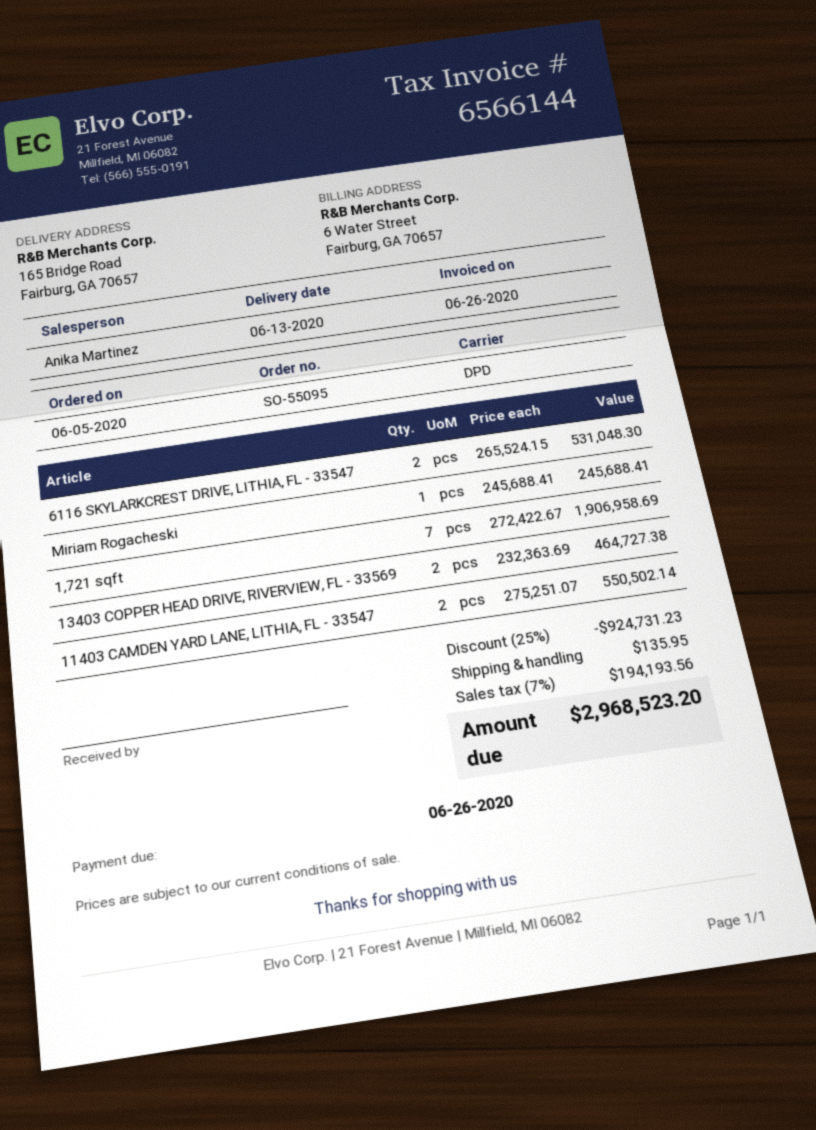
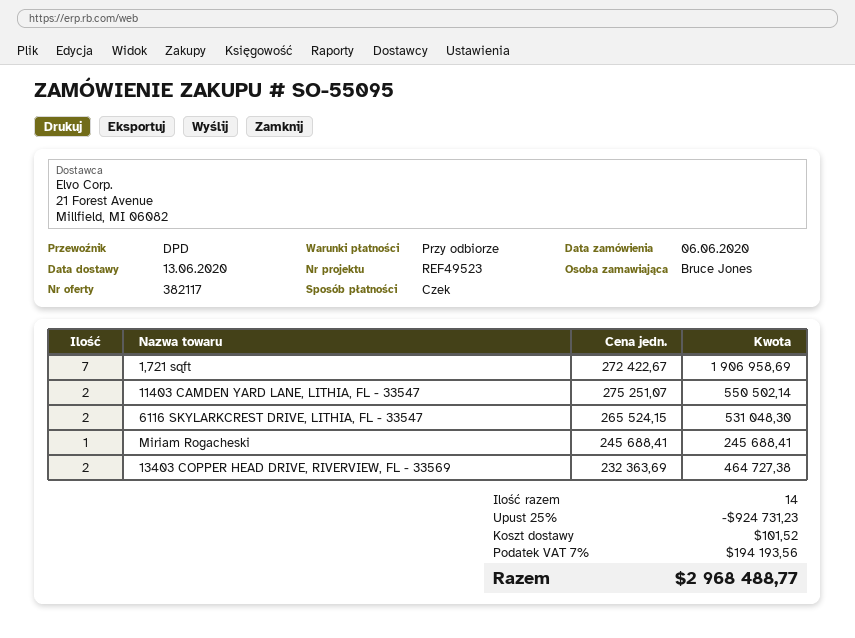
order date: 2020-06-05 -> 2020-06-06
shipping: 135.95 -> 101.52
total: 2968523.20 -> 2968488.77

